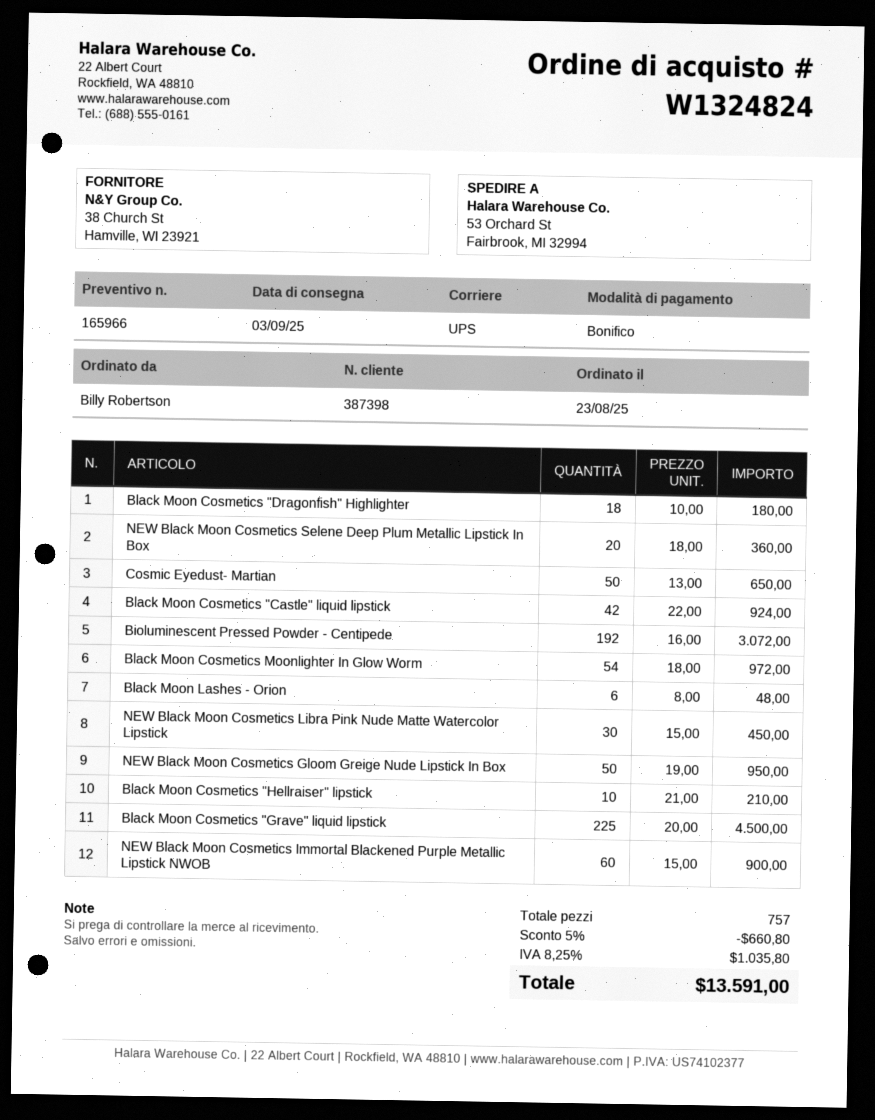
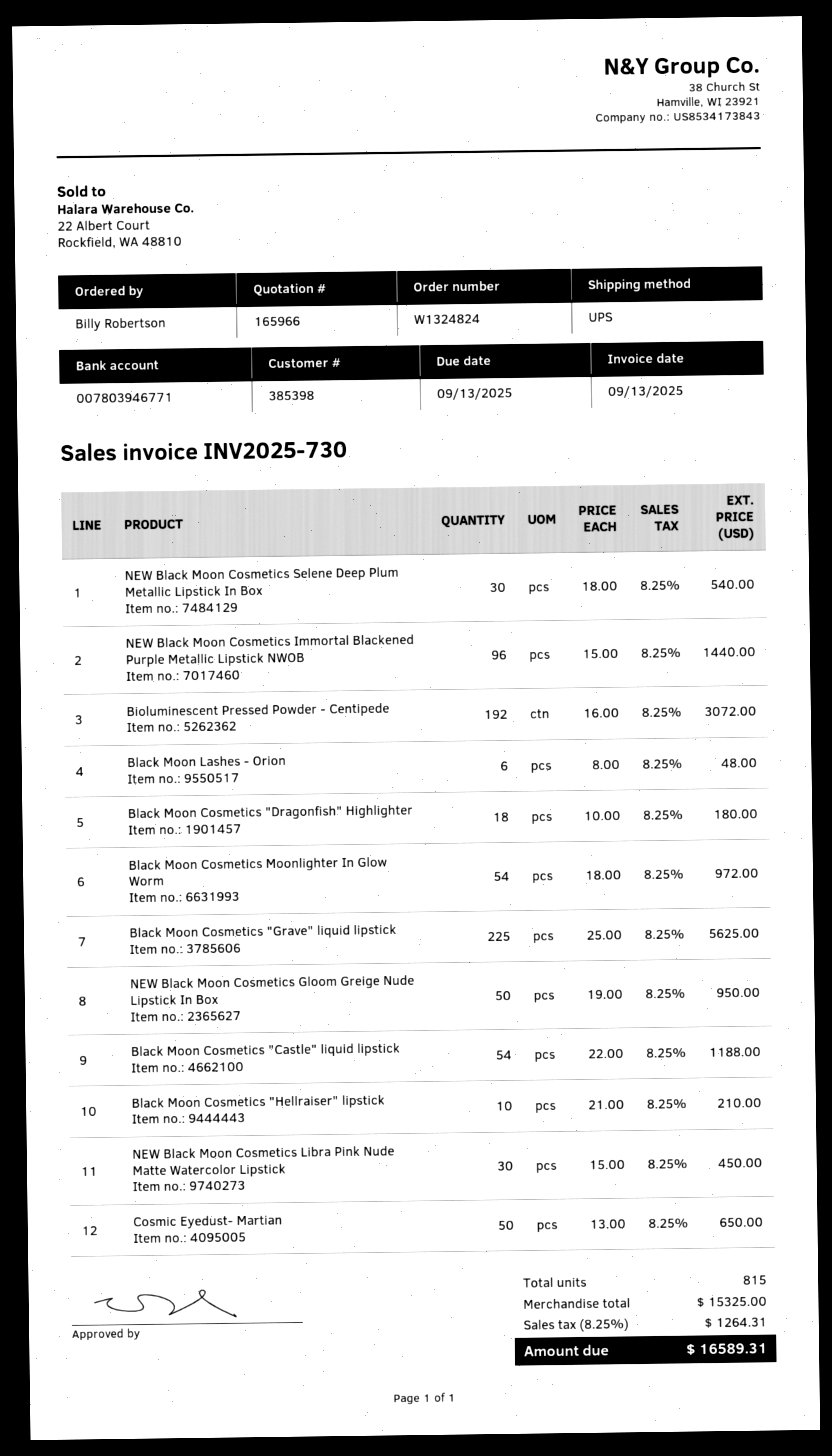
customer number: 387398 -> 385398
NEW Black Moon Cosmetics Selene Deep Plum Metallic Lipstick In Box: 20 x 18.00 = 360.00 -> 30 x 18.00 = 540.00
Black Moon Cosmetics "Castle" liquid lipstick: 42 x 22.00 = 924.00 -> 54 x 22.00 = 1188.00
Black Moon Cosmetics "Grave" liquid lipstick: 225 x 20.00 = 4500.00 -> 225 x 25.00 = 5625.00
NEW Black Moon Cosmetics Immortal Blackened Purple Metallic Lipstick NWOB: 60 x 15.00 = 900.00 -> 96 x 15.00 = 1440.00
total quantity: 757 -> 815
discount: 5% = 660.80 -> none
tax: 8.25% = 1035.80 -> 8.25% = 1264.31
total: 13591.00 -> 16589.31

